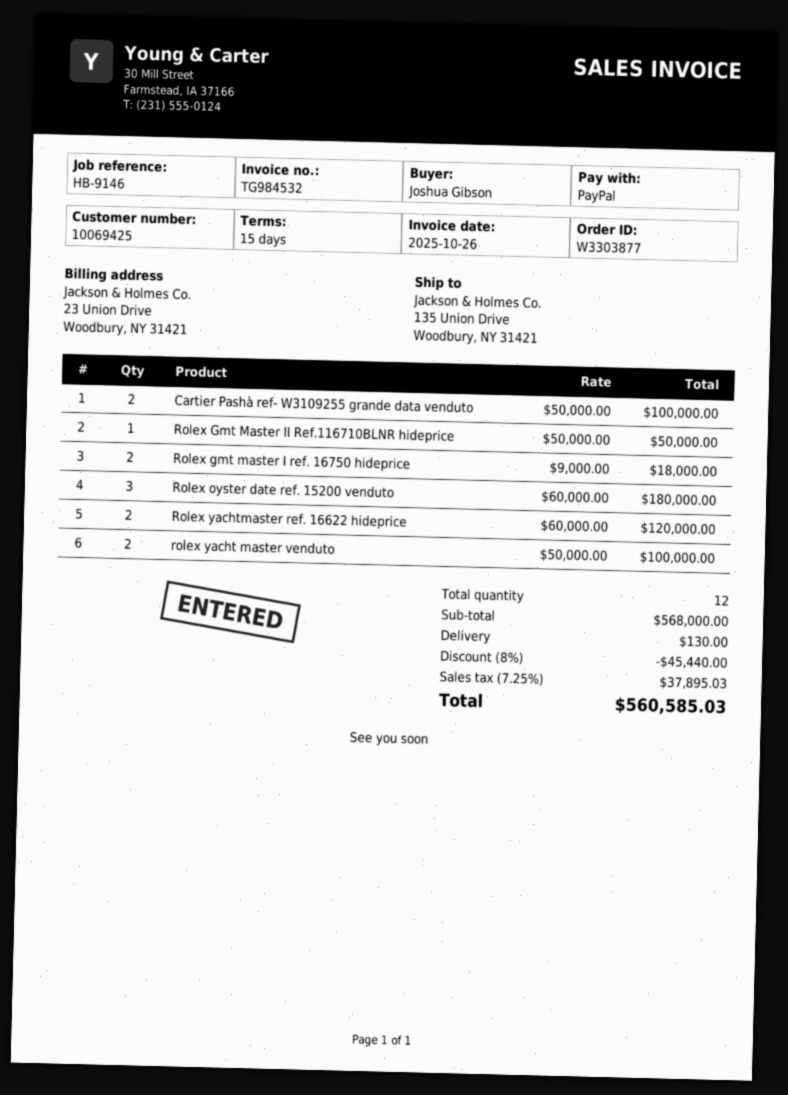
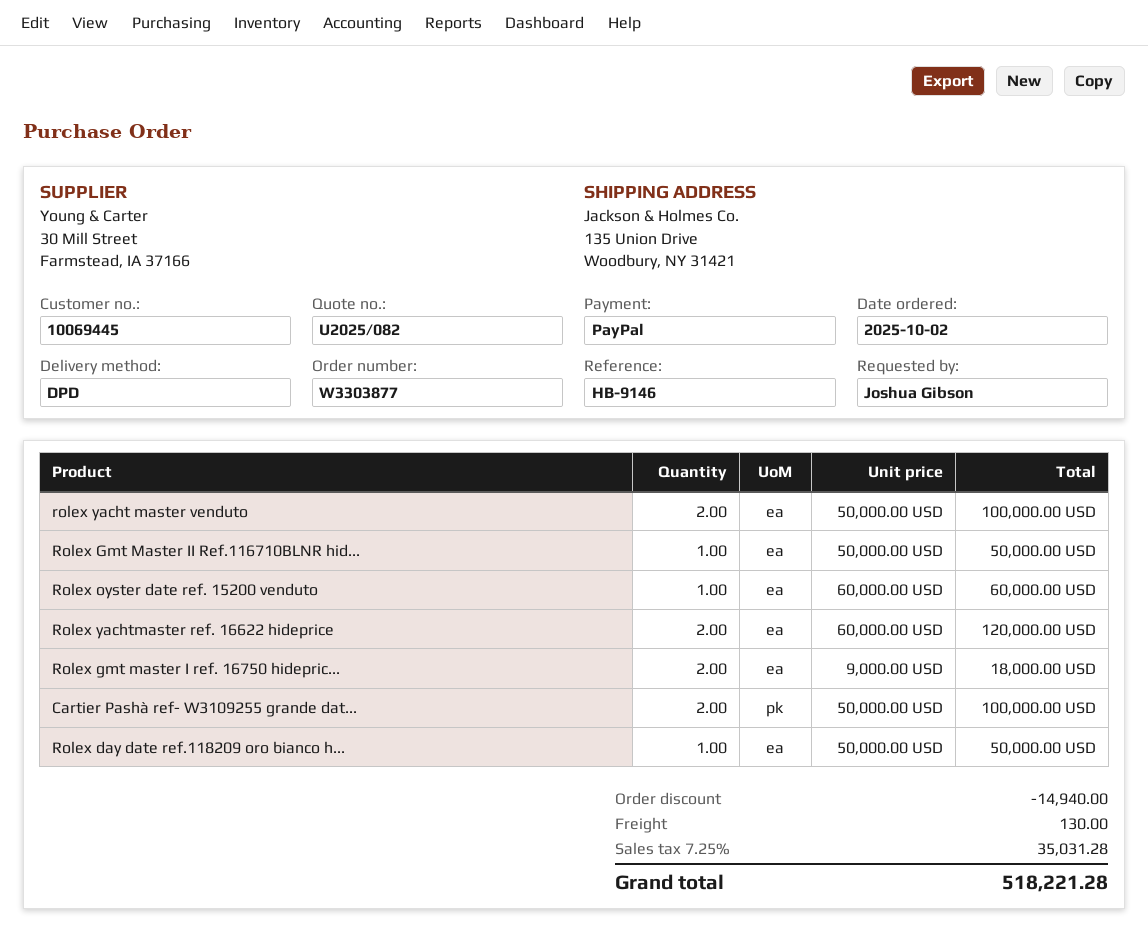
customer number: 10069425 -> 10069445
Rolex oyster date ref. 15200 venduto: 3 x 60000.00 = 180000.00 -> 1 x 60000.00 = 60000.00
Rolex day date ref.118209 oro bianco h...: none -> 1 x 50000.00 = 50000.00
discount: 45440.00 -> 14940.00
tax: 7.25% = 37895.03 -> 7.25% = 35031.28
total: 560585.03 -> 518221.28

